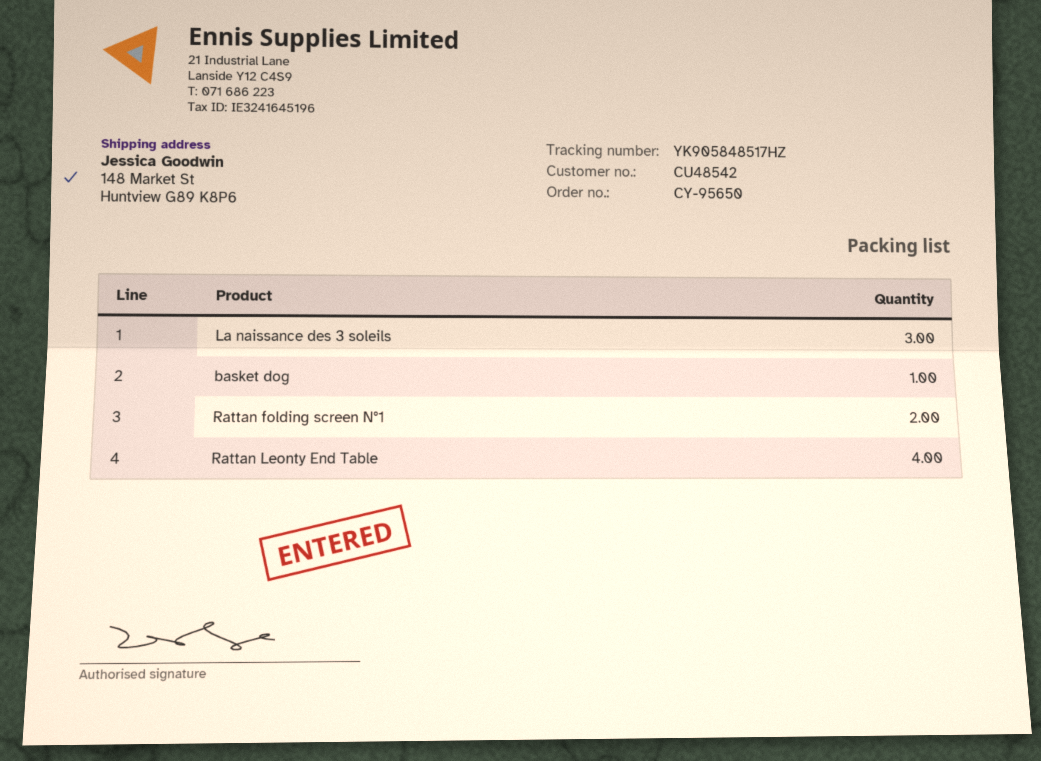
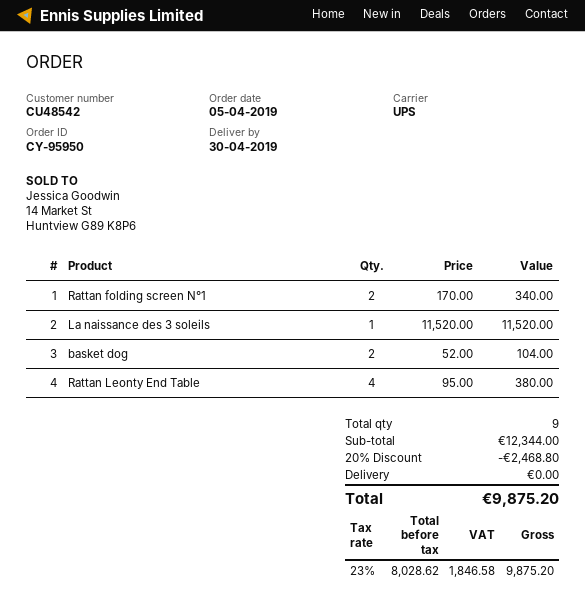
order number: CY-95650 -> CY-95950
La naissance des 3 soleils: 3 -> 1
basket dog: 1 -> 2

